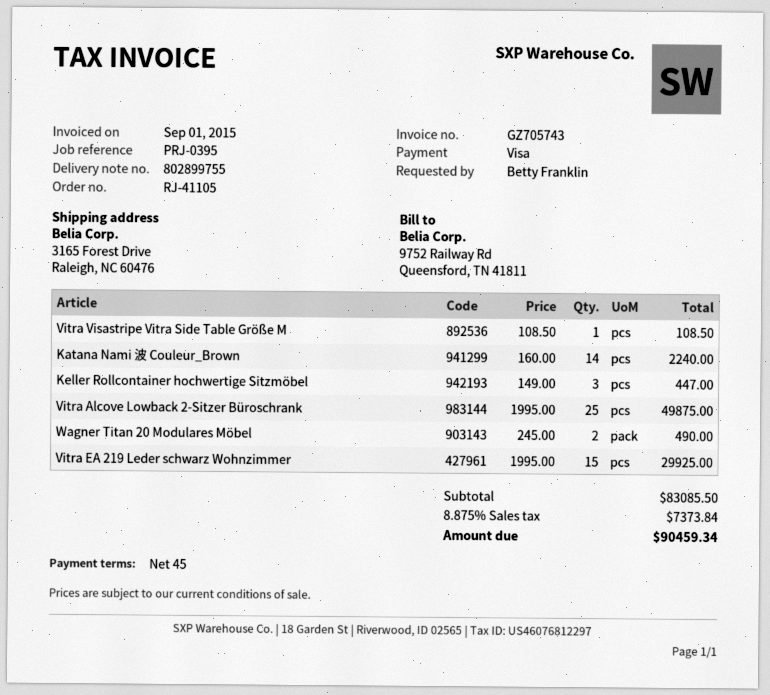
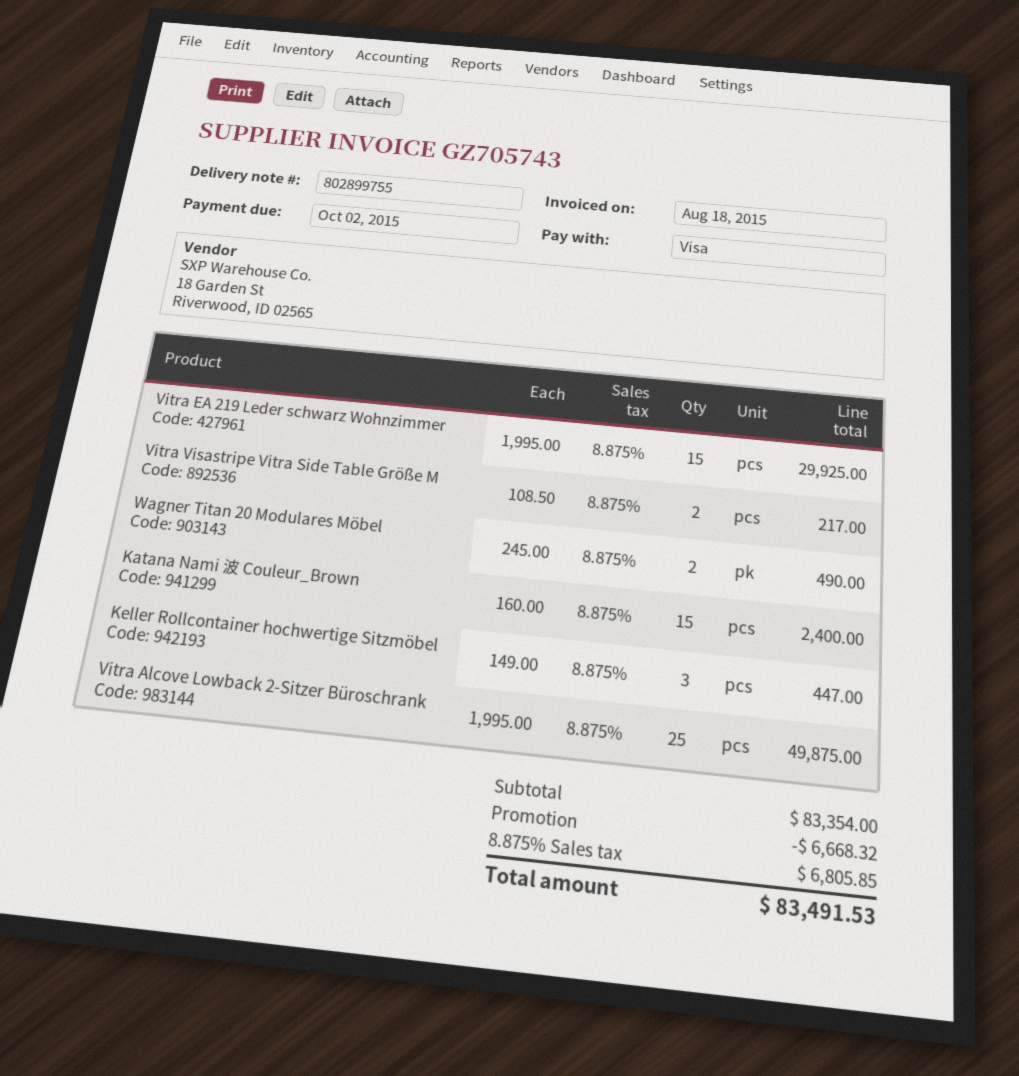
invoice date: 2015-09-01 -> 2015-08-18
Vitra Visastripe Vitra Side Table Größe M: 1 x 108.50 = 108.50 -> 2 x 108.50 = 217.00
Katana Nami 波 Couleur_Brown: 14 x 160.00 = 2240.00 -> 15 x 160.00 = 2400.00
subtotal: 83085.50 -> 83354.00
discount: none -> 6668.32
tax: 8.875% = 7373.84 -> 8.875% = 6805.85
total: 90459.34 -> 83491.53

